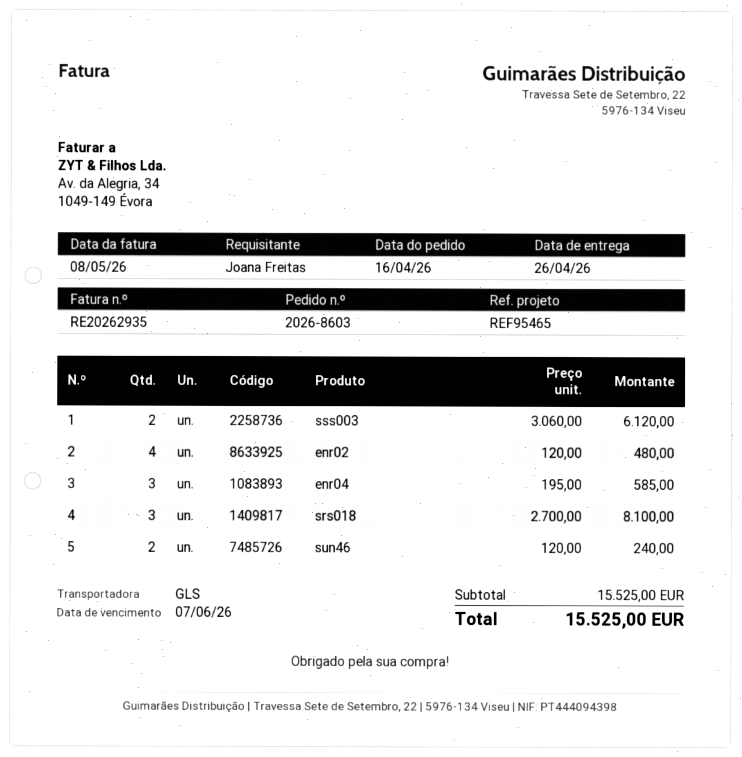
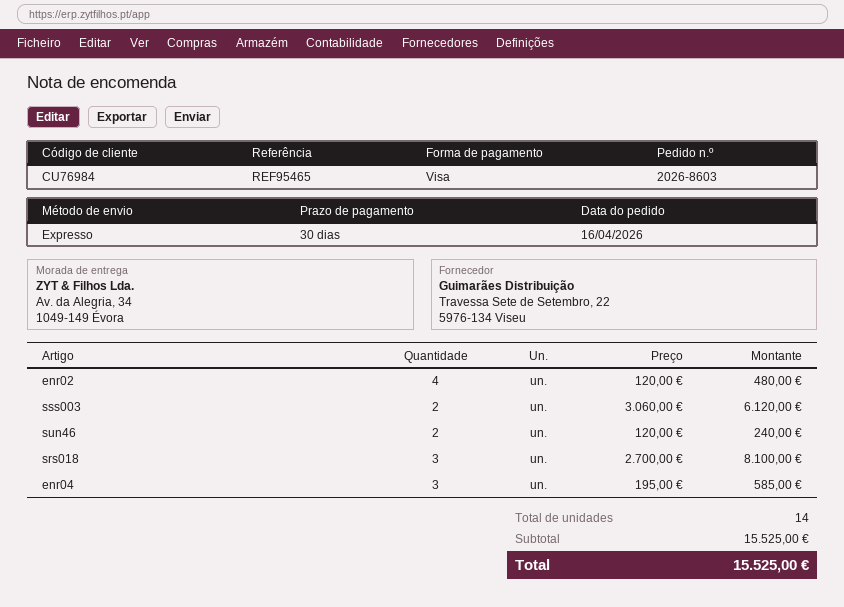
shipping method: GLS -> express

